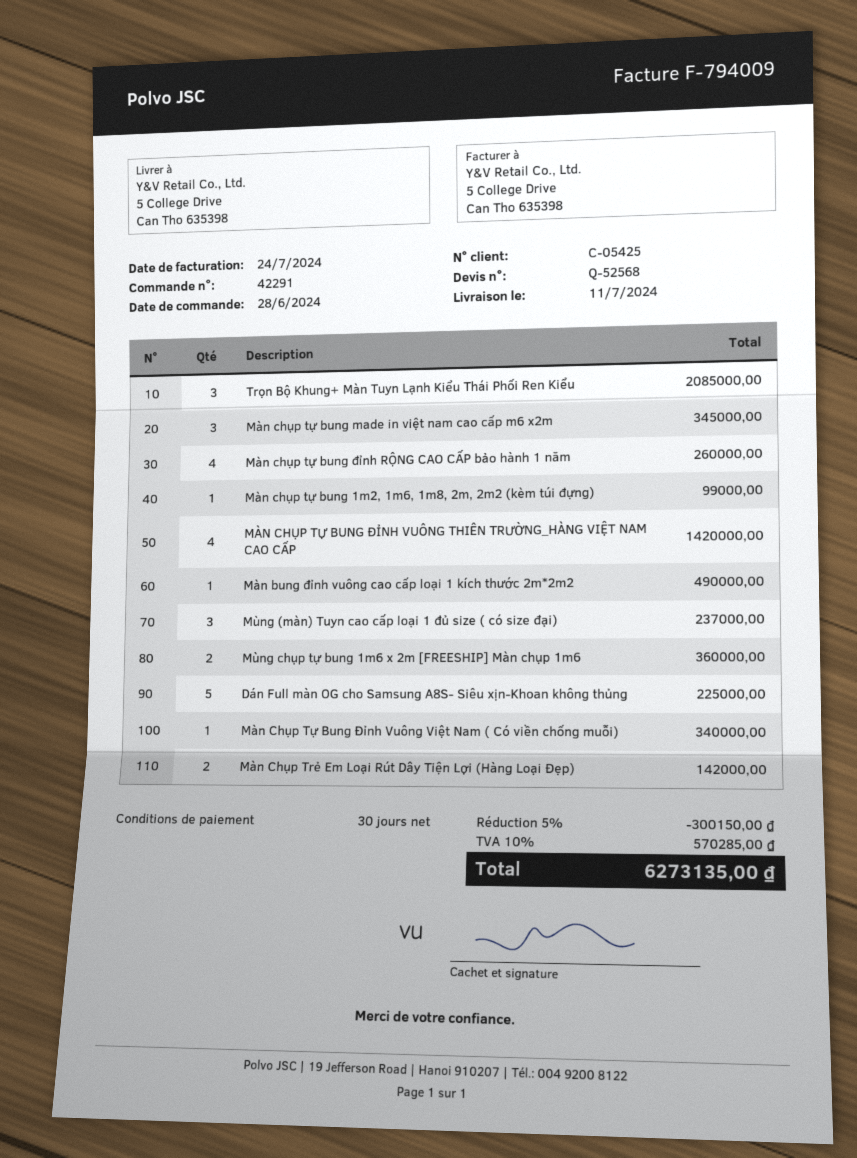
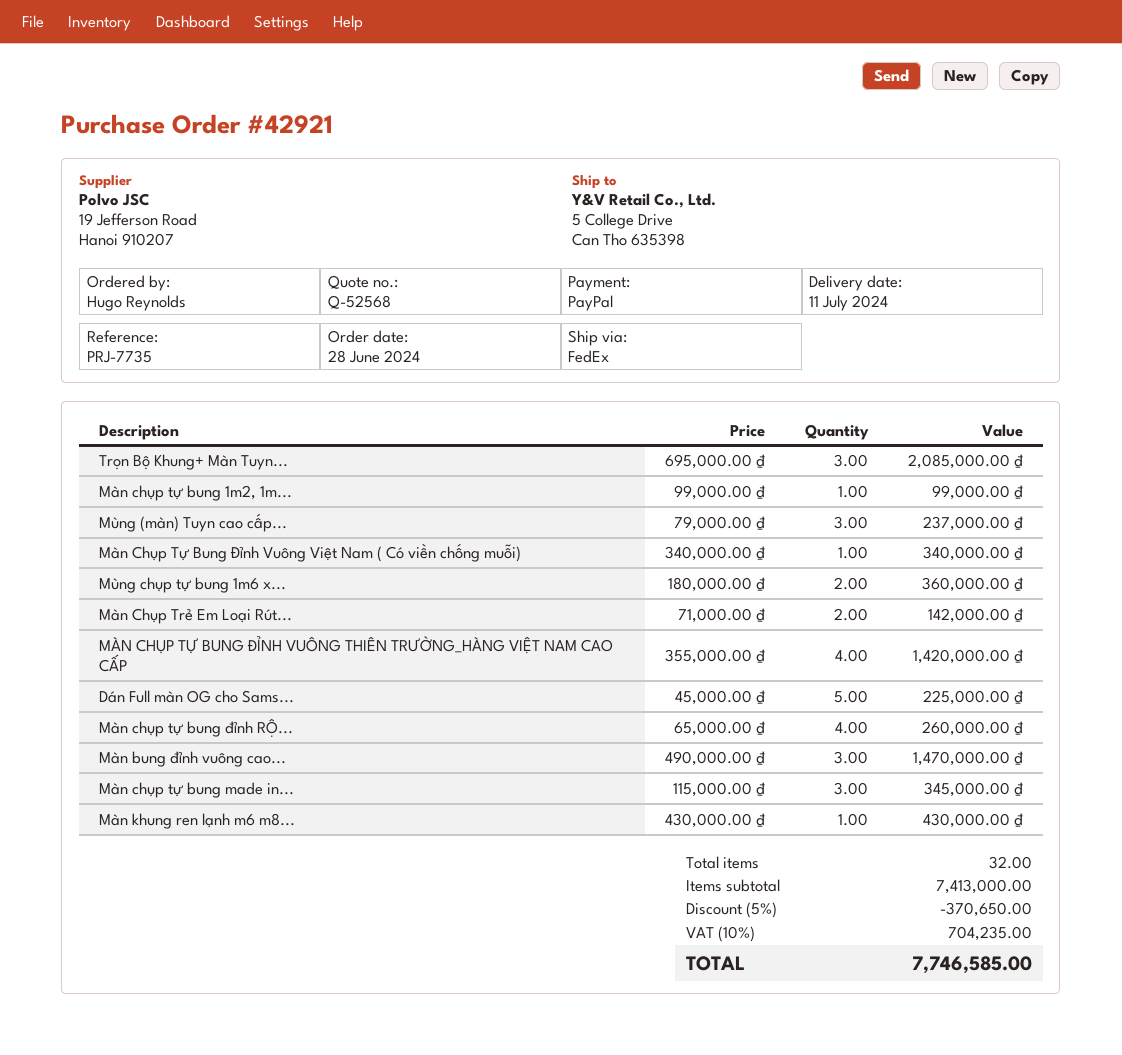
order number: 42291 -> 42921
Màn bung đỉnh vuông cao cấp loại 1 kích thước 2m*2m2: 1 for 490000.00 -> 3 for 1470000.00
Màn khung ren lạnh m6 m8...: none -> 1 for 430000.00
discount: 5% = 300150.00 -> 5% = 370650.00
tax: 10% = 570285.00 -> 10% = 704235.00
total: 6273135.00 -> 7746585.00

